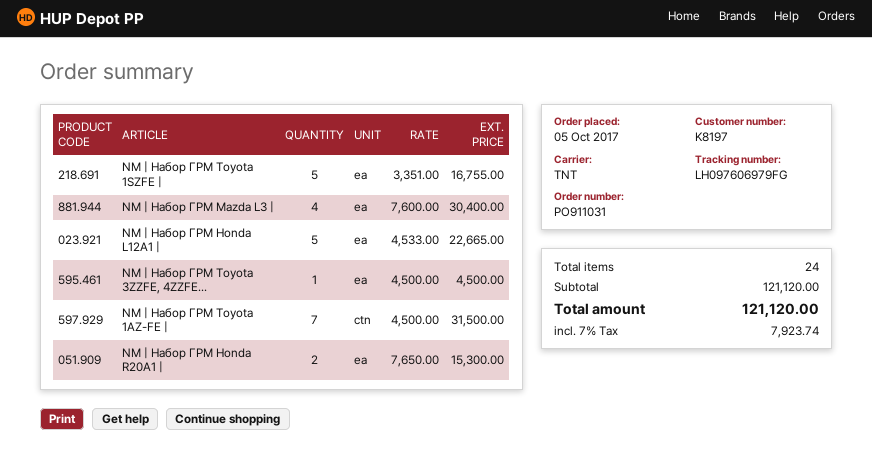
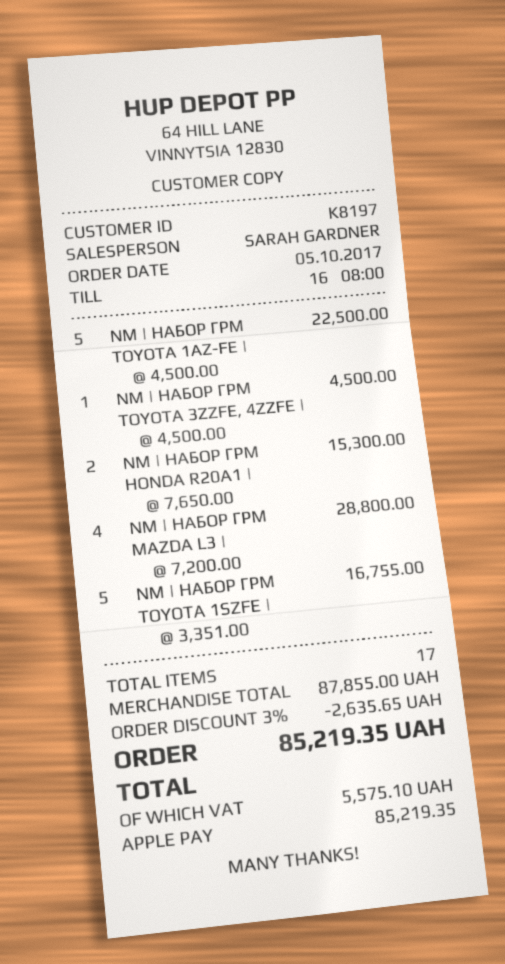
NM | Набор ГРМ Mazda L3 |: 4 x 7600.00 = 30400.00 -> 4 x 7200.00 = 28800.00
NM | Набор ГРМ Honda L12A1 |: 5 x 4533.00 = 22665.00 -> none
NM | Набор ГРМ Toyota 1AZ-FE |: 7 x 4500.00 = 31500.00 -> 5 x 4500.00 = 22500.00
total quantity: 24 -> 17
subtotal: 121120.00 -> 87855.00
discount: none -> 3% = 2635.65
tax: 7923.74 -> 5575.10
total: 121120.00 -> 85219.35

